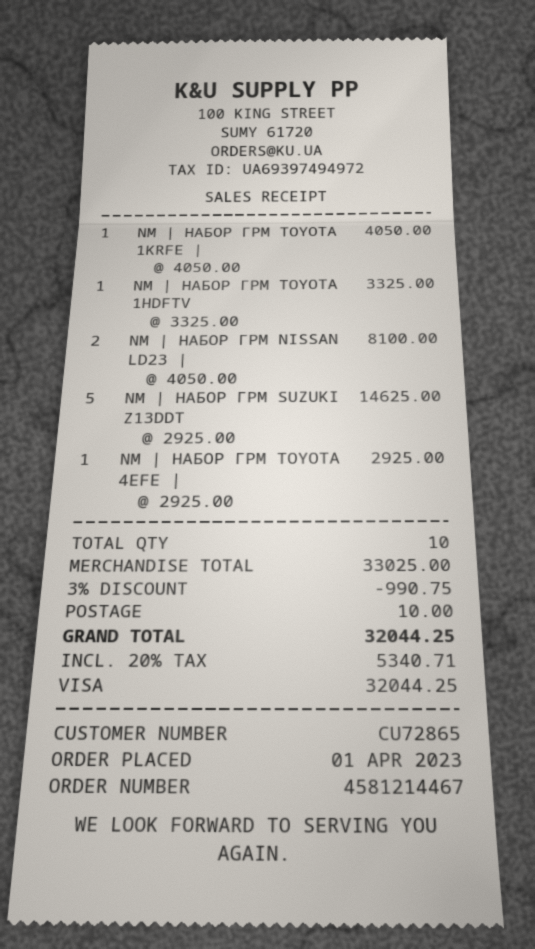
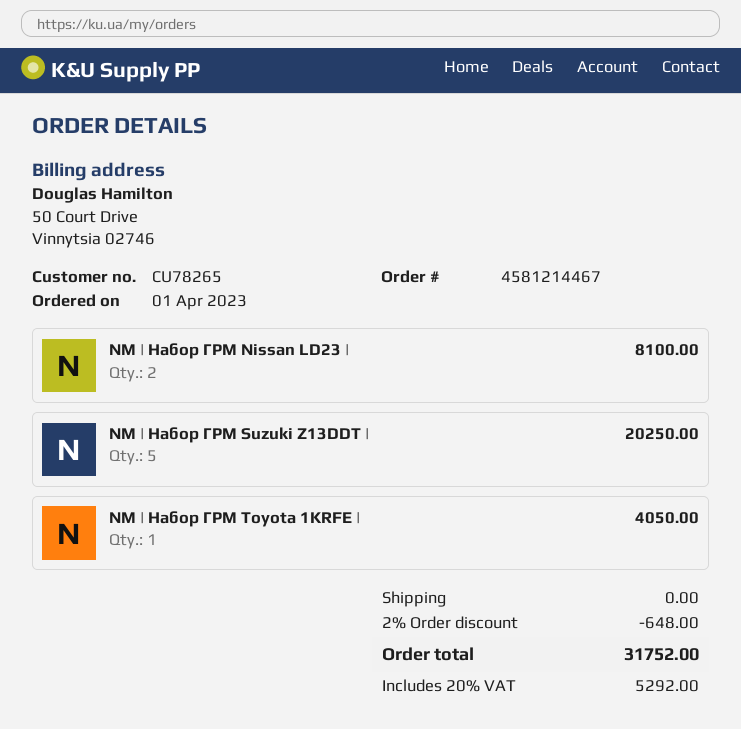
customer number: CU72865 -> CU78265
NM | НАБОР ГРМ TOYOTA 1HDFTV: 1 for 3325.00 -> none
NM | НАБОР ГРМ SUZUKI Z13DDT: 5 for 14625.00 -> 5 for 20250.00
NM | НАБОР ГРМ TOYOTA 4EFE |: 1 for 2925.00 -> none
discount: 3% = 990.75 -> 2% = 648.00
shipping: 10.00 -> 0.00
tax: 20% = 5340.71 -> 20% = 5292.00
total: 32044.25 -> 31752.00

